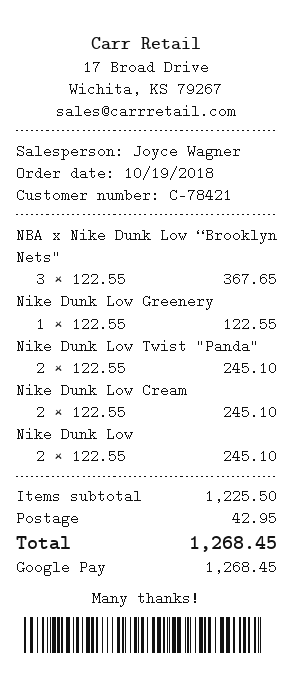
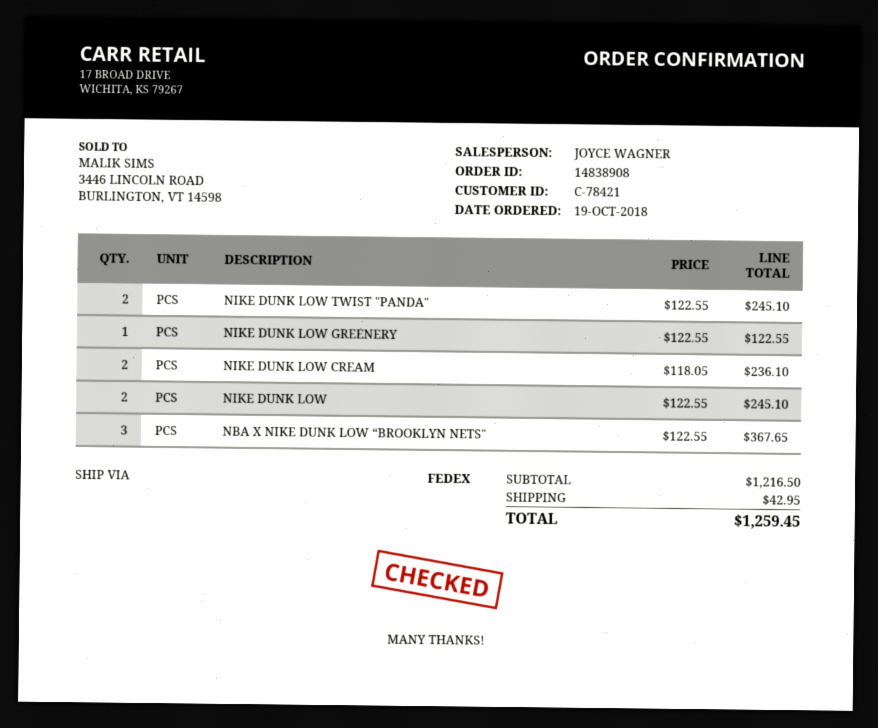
Nike Dunk Low Cream: 2 x 122.55 = 245.10 -> 2 x 118.05 = 236.10
subtotal: 1225.50 -> 1216.50
total: 1268.45 -> 1259.45

